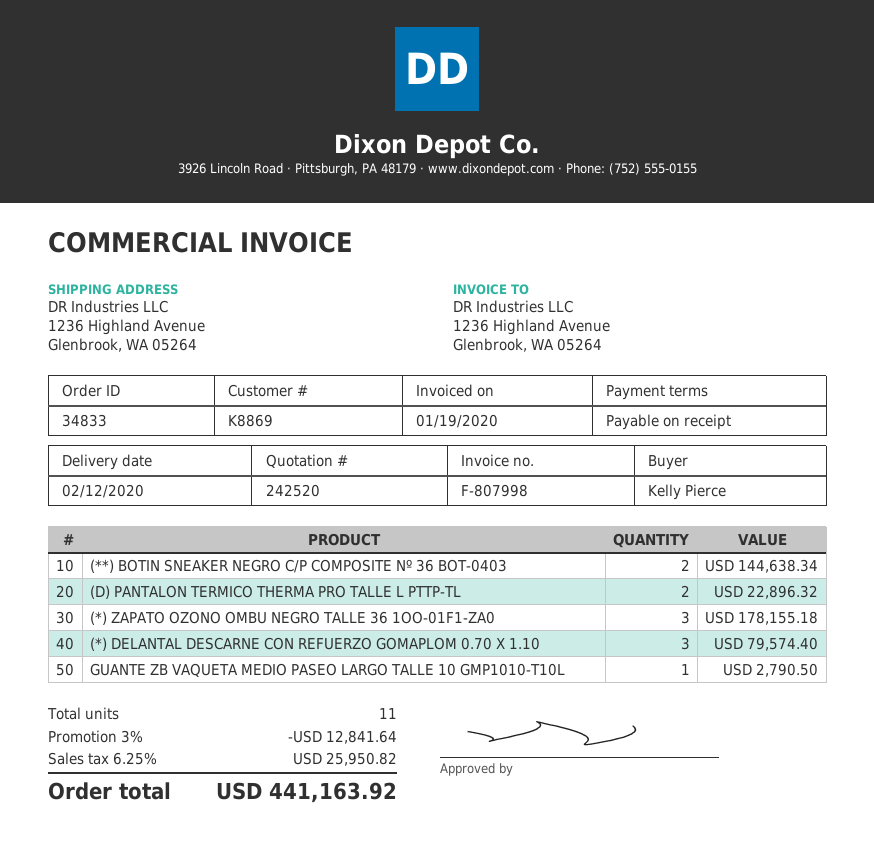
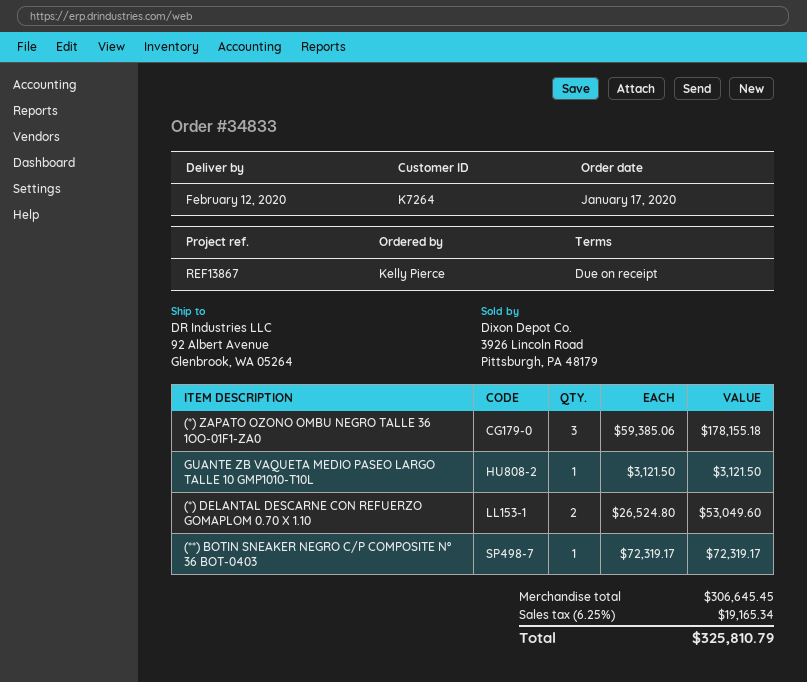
customer number: K8869 -> K7264
ship to: 1236 Highland Avenue, Glenbrook, WA 05264 -> 92 Albert Avenue, Glenbrook, WA 05264
(**) BOTIN SNEAKER NEGRO C/P COMPOSITE Nº 36 BOT-0403: 2 for 144638.34 -> 1 for 72319.17
(D) PANTALON TERMICO THERMA PRO TALLE L PTTP-TL: 2 for 22896.32 -> none
(*) DELANTAL DESCARNE CON REFUERZO GOMAPLOM 0.70 X 1.10: 3 for 79574.40 -> 2 for 53049.60
GUANTE ZB VAQUETA MEDIO PASEO LARGO TALLE 10 GMP1010-T10L: 1 for 2790.50 -> 1 for 3121.50
discount: 3% = 12841.64 -> none
tax: 6.25% = 25950.82 -> 6.25% = 19165.34
total: 441163.92 -> 325810.79

